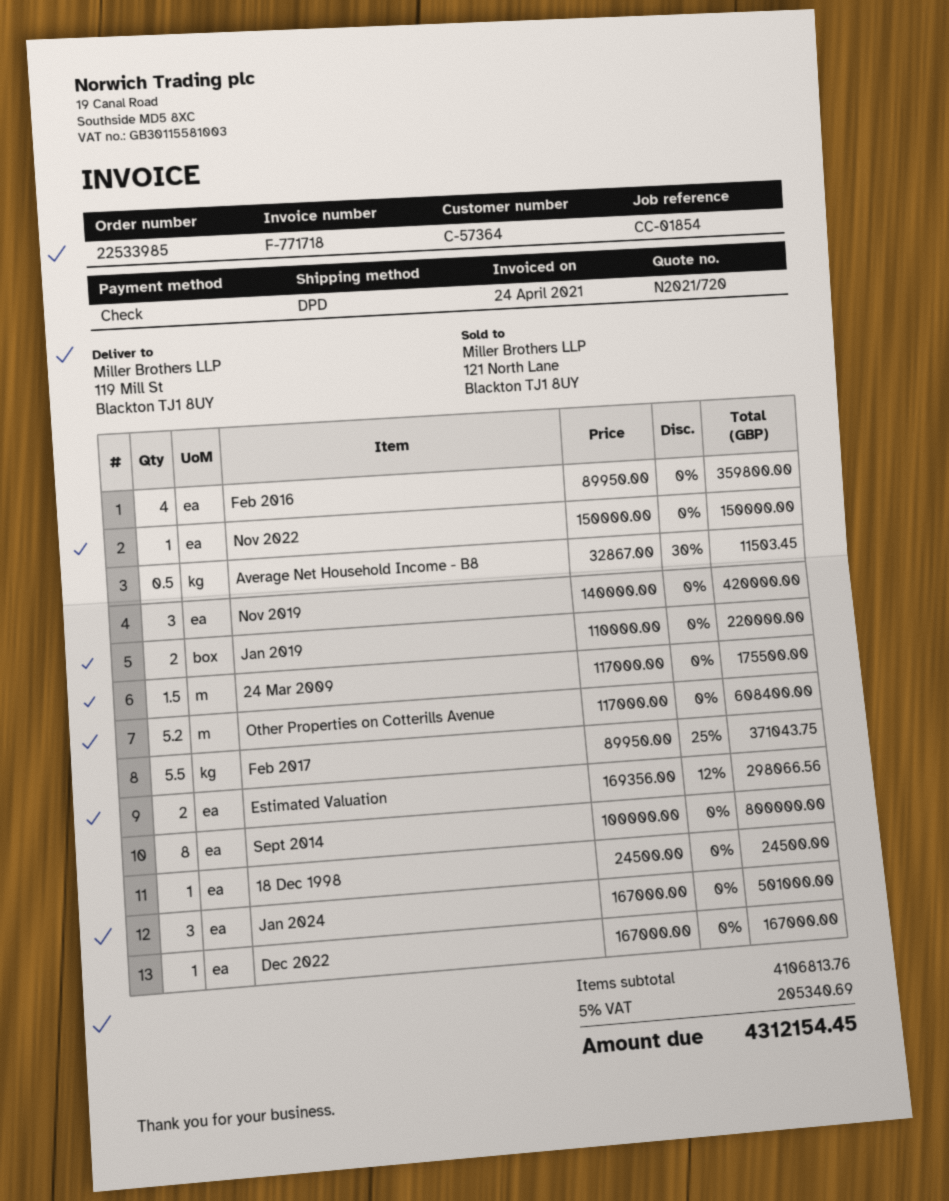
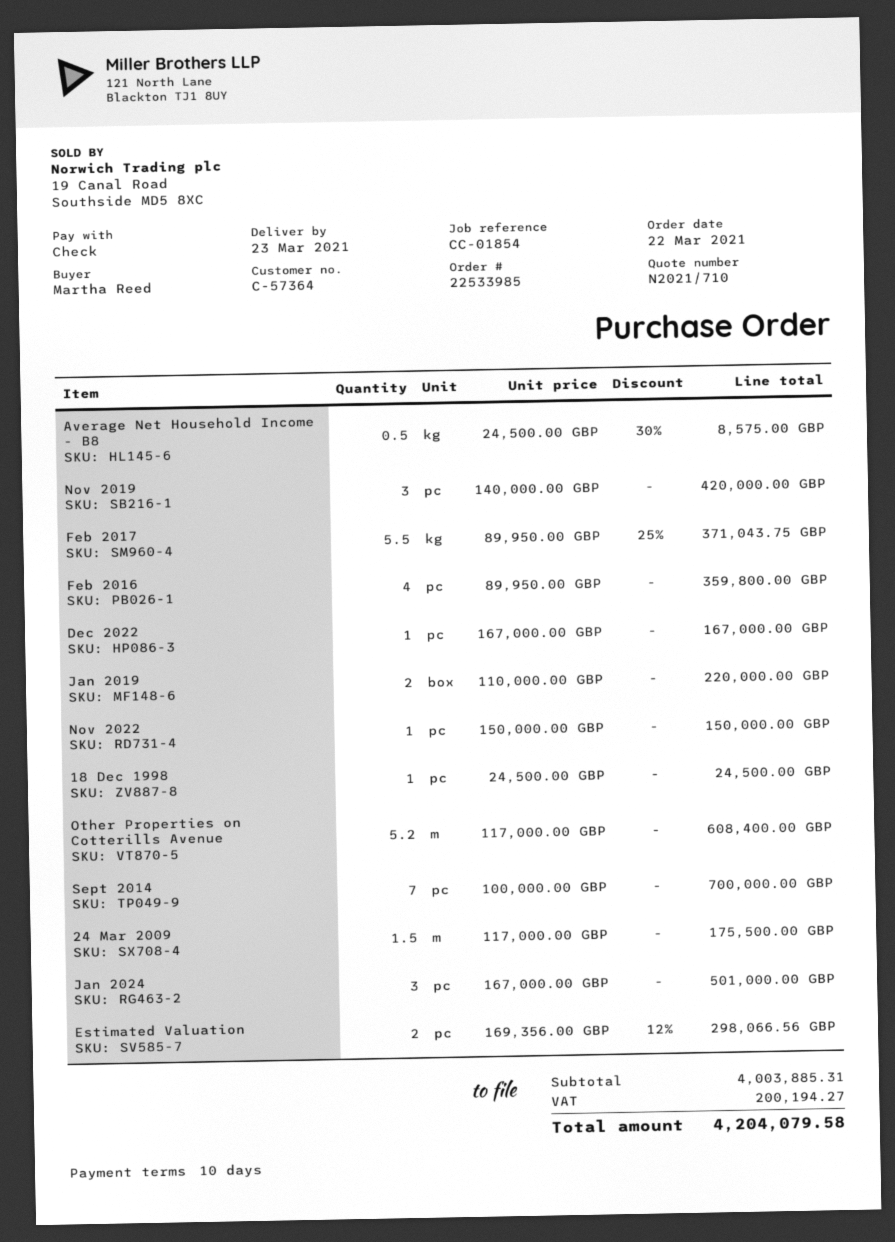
quote number: N2021/720 -> N2021/710
Average Net Household Income - B8: 0.5 x 32867.00 - 30% = 11503.45 -> 0.5 x 24500.00 - 30% = 8575.00
Sept 2014: 8 x 100000.00 = 800000.00 -> 7 x 100000.00 = 700000.00
subtotal: 4106813.76 -> 4003885.31
tax: 205340.69 -> 200194.27
total: 4312154.45 -> 4204079.58

